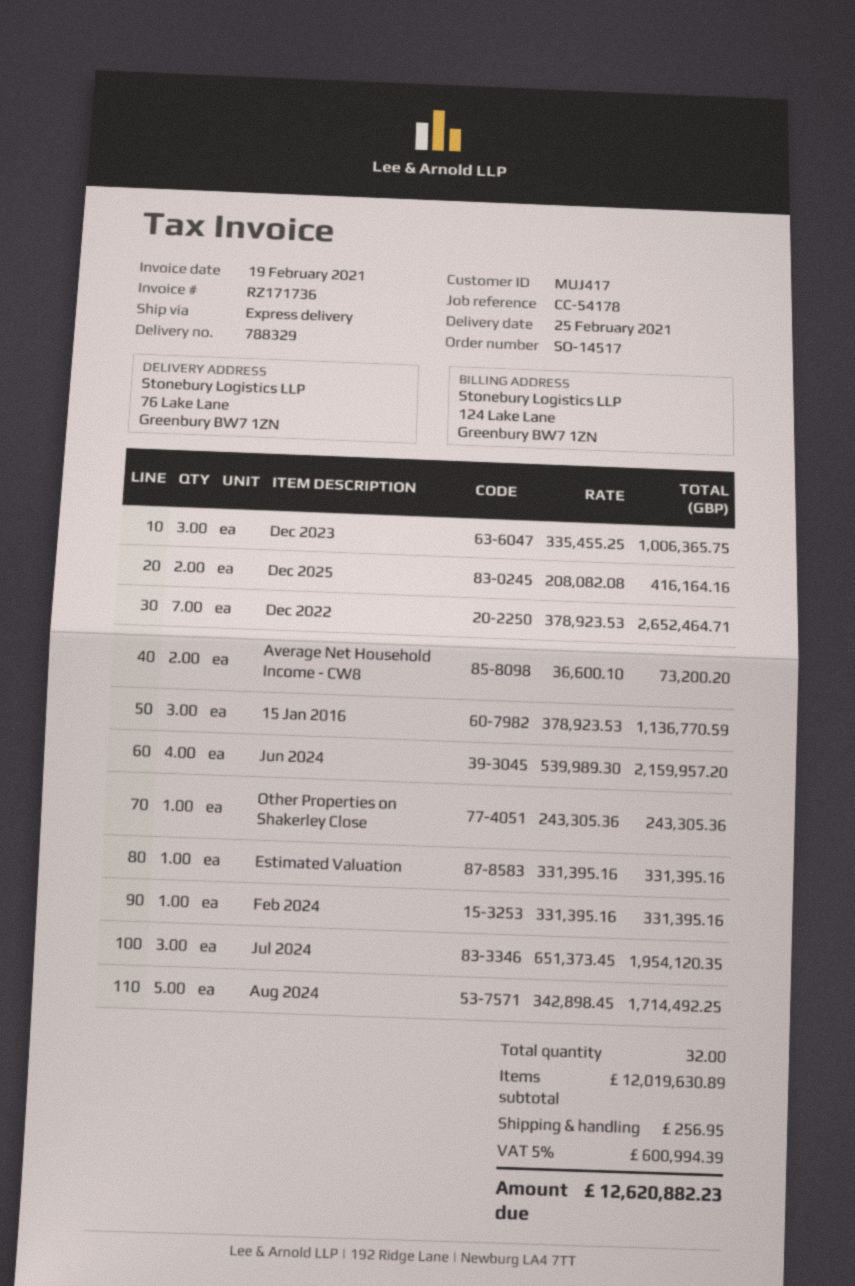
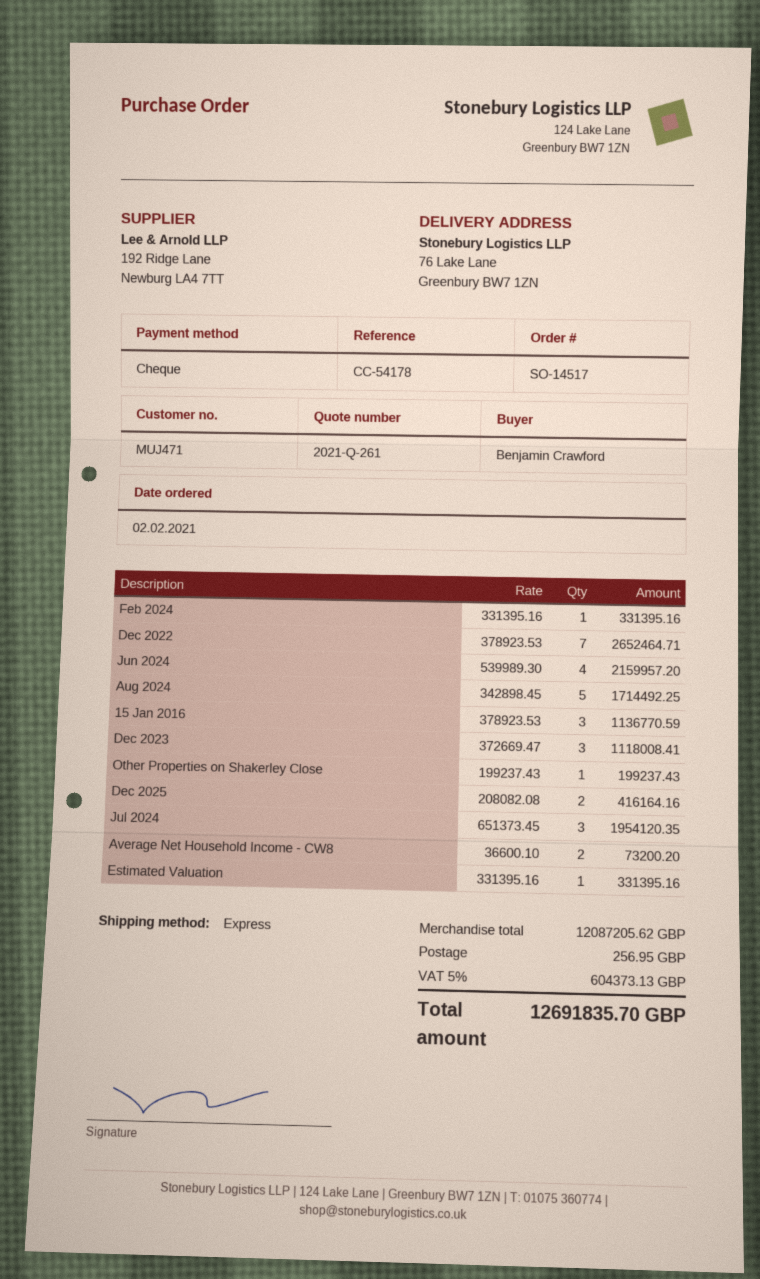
customer number: MUJ417 -> MUJ471
Dec 2023: 3 x 335455.25 = 1006365.75 -> 3 x 372669.47 = 1118008.41
Other Properties on Shakerley Close: 1 x 243305.36 = 243305.36 -> 1 x 199237.43 = 199237.43
subtotal: 12019630.89 -> 12087205.62
tax: 5% = 600994.39 -> 5% = 604373.13
total: 12620882.23 -> 12691835.70

